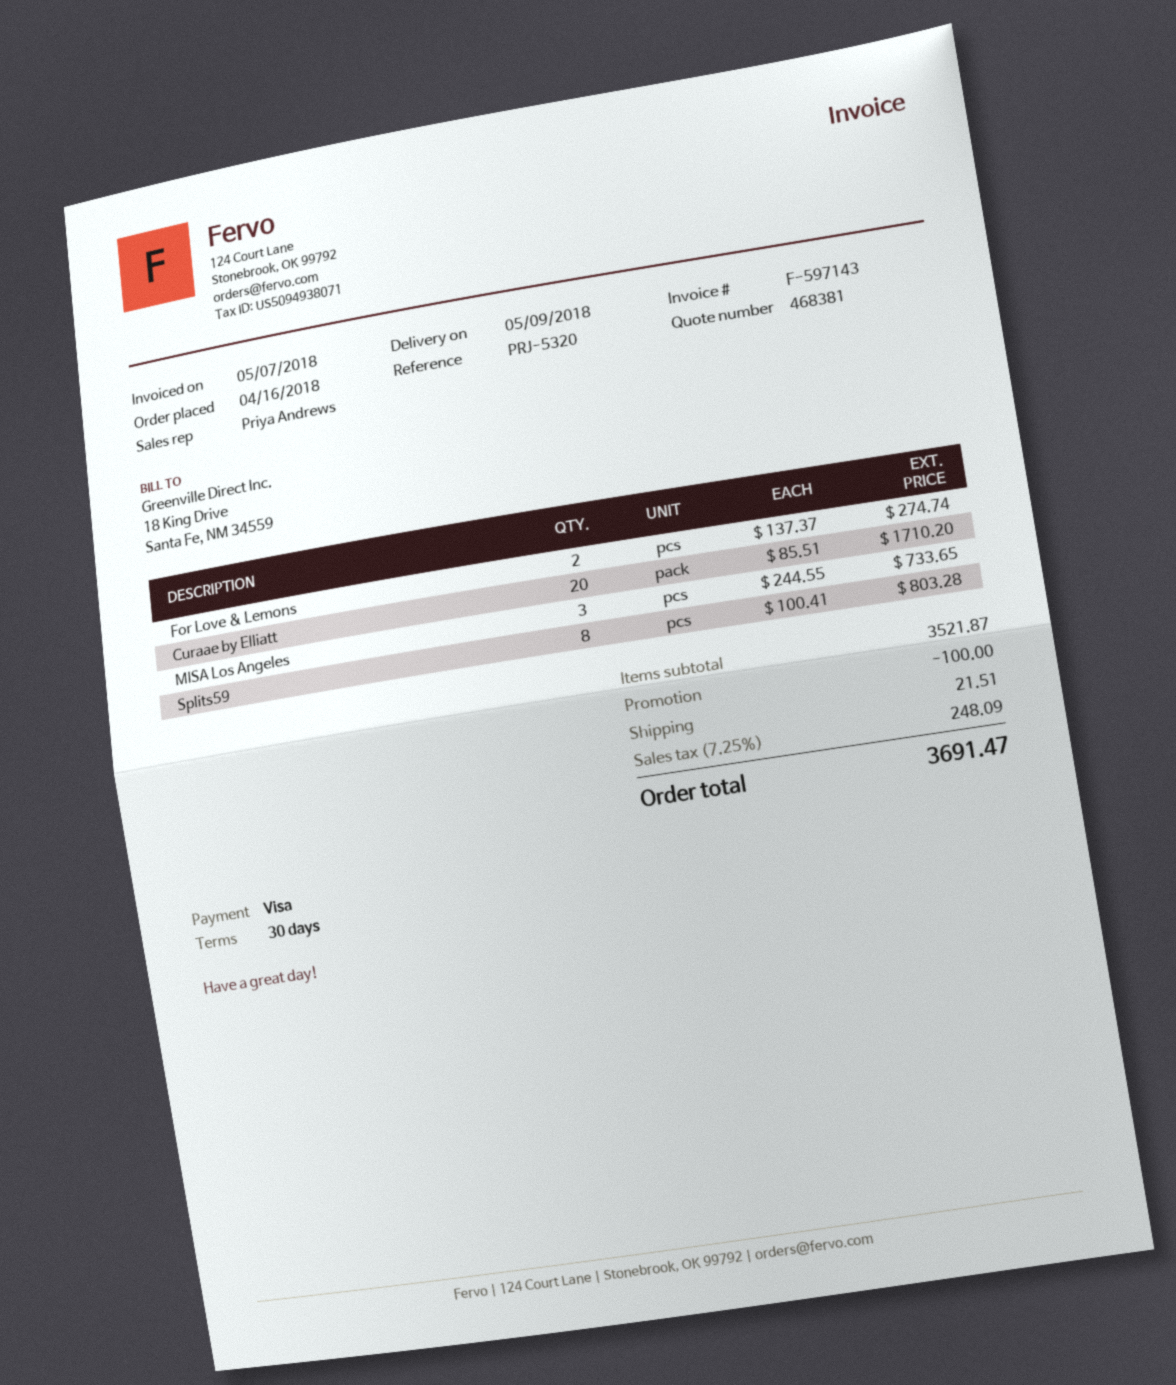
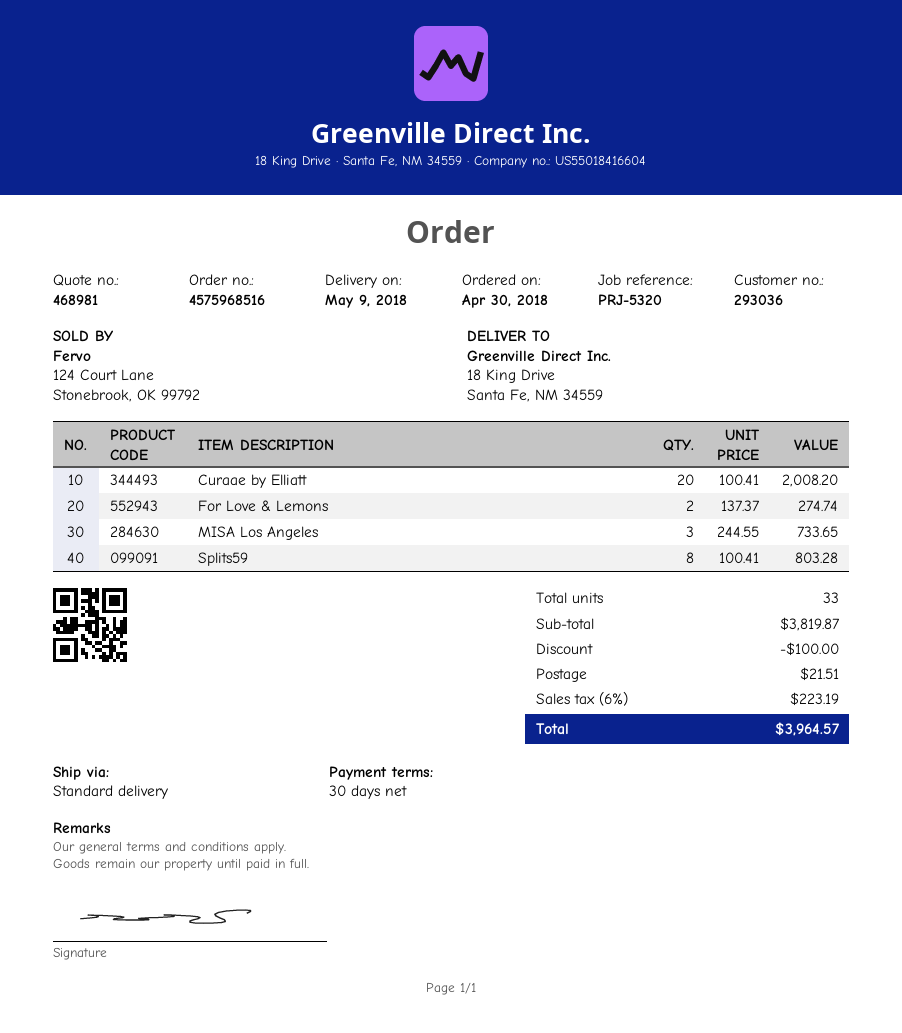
quote number: 468381 -> 468981
order date: 2018-04-16 -> 2018-04-30
Curaae by Elliatt: 20 x 85.51 = 1710.20 -> 20 x 100.41 = 2008.20
subtotal: 3521.87 -> 3819.87
tax: 7.25% = 248.09 -> 6% = 223.19
total: 3691.47 -> 3964.57

